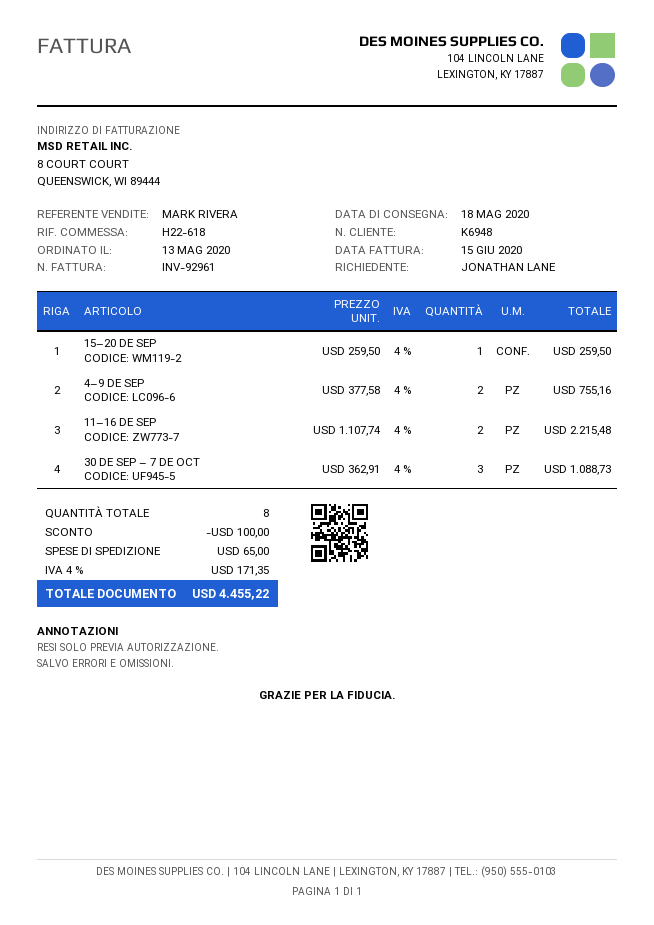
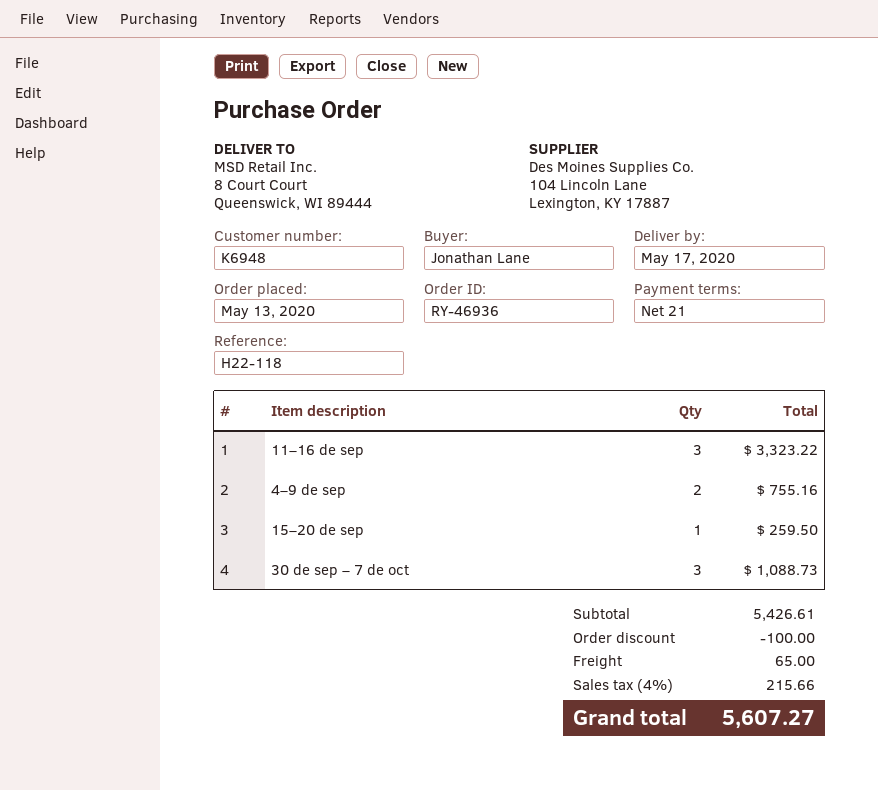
delivery date: 2020-05-18 -> 2020-05-17
reference: H22-618 -> H22-118
11–16 DE SEP: 2 for 2215.48 -> 3 for 3323.22
tax: 4% = 171.35 -> 4% = 215.66
total: 4455.22 -> 5607.27

